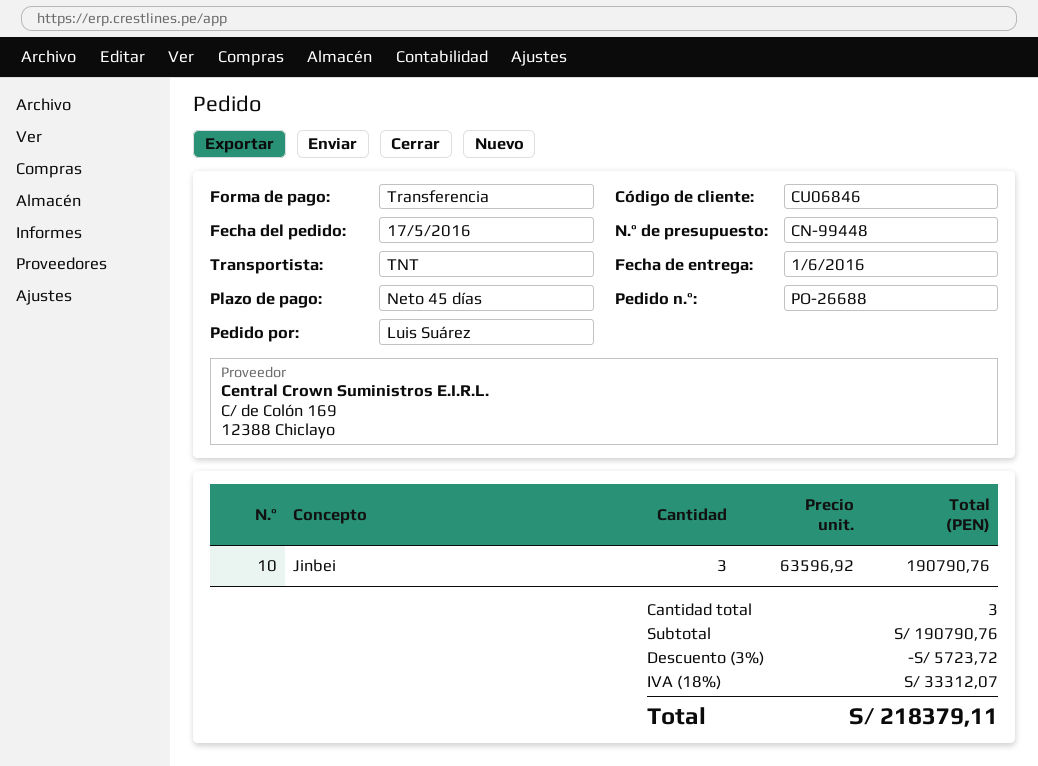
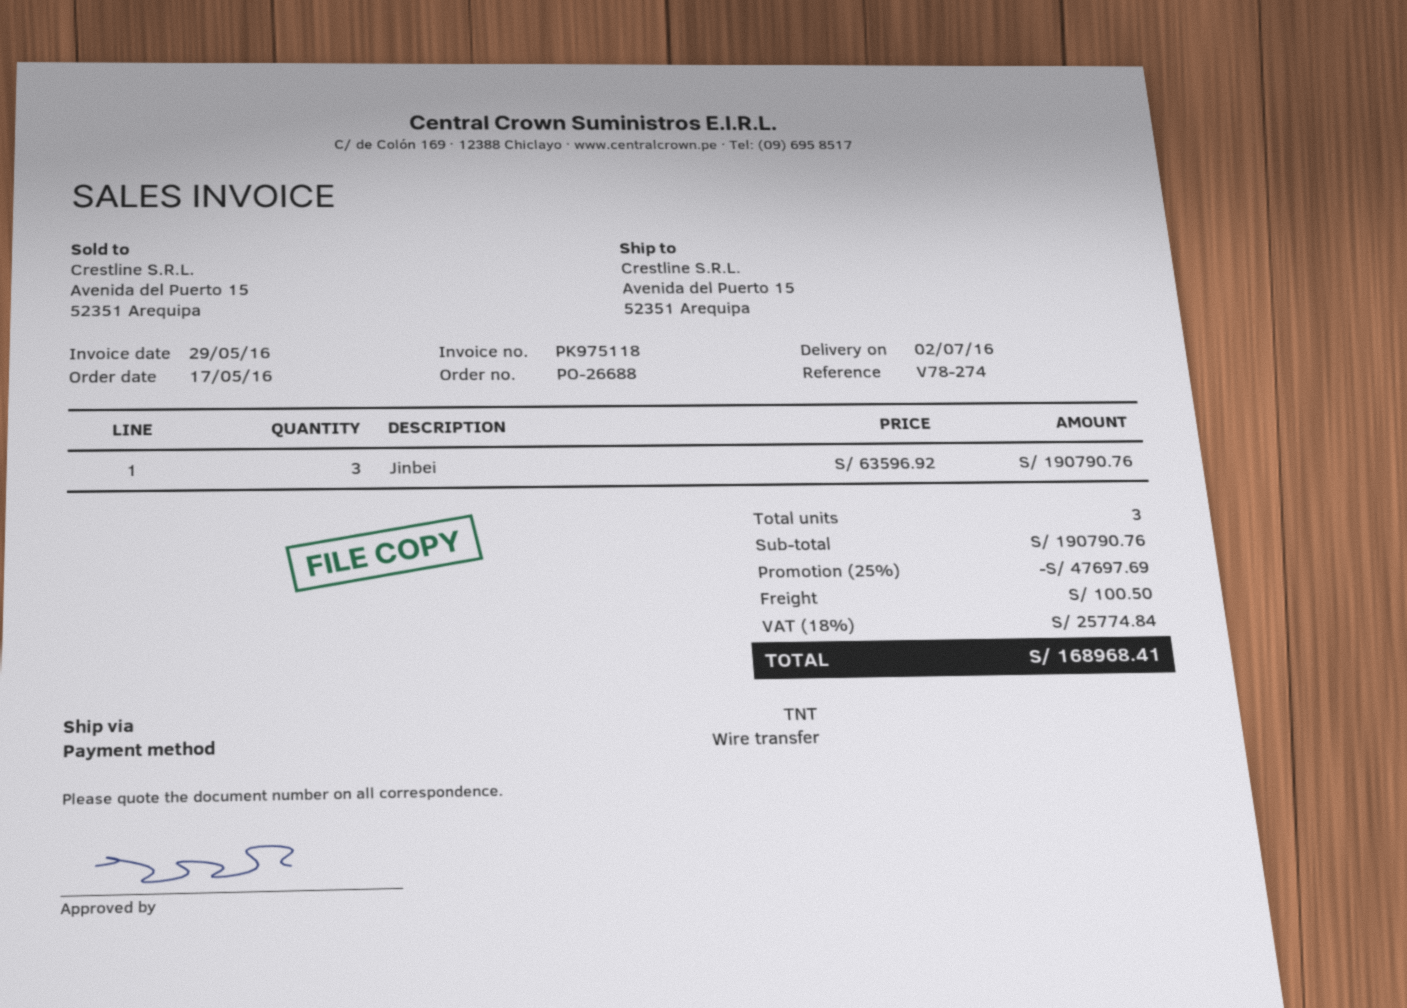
delivery date: 2016-06-01 -> 2016-07-02
discount: 3% = 5723.72 -> 25% = 47697.69
shipping: none -> 100.50
tax: 18% = 33312.07 -> 18% = 25774.84
total: 218379.11 -> 168968.41

